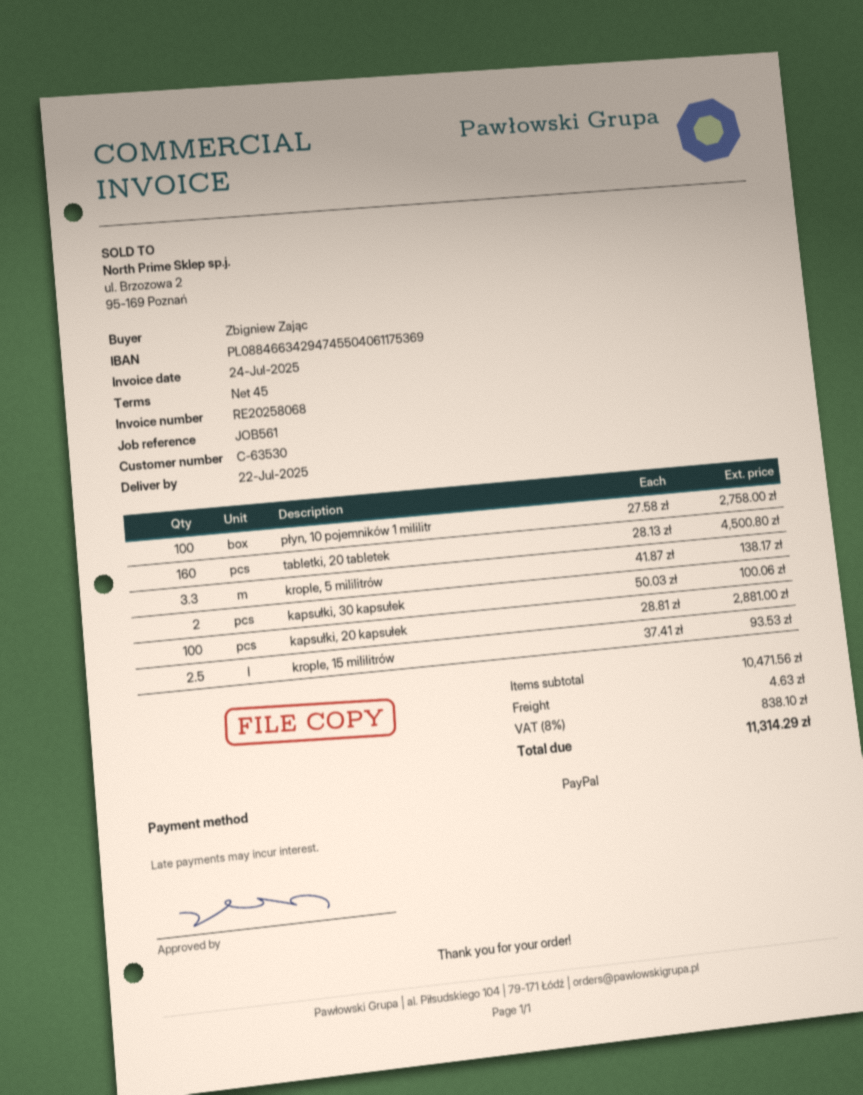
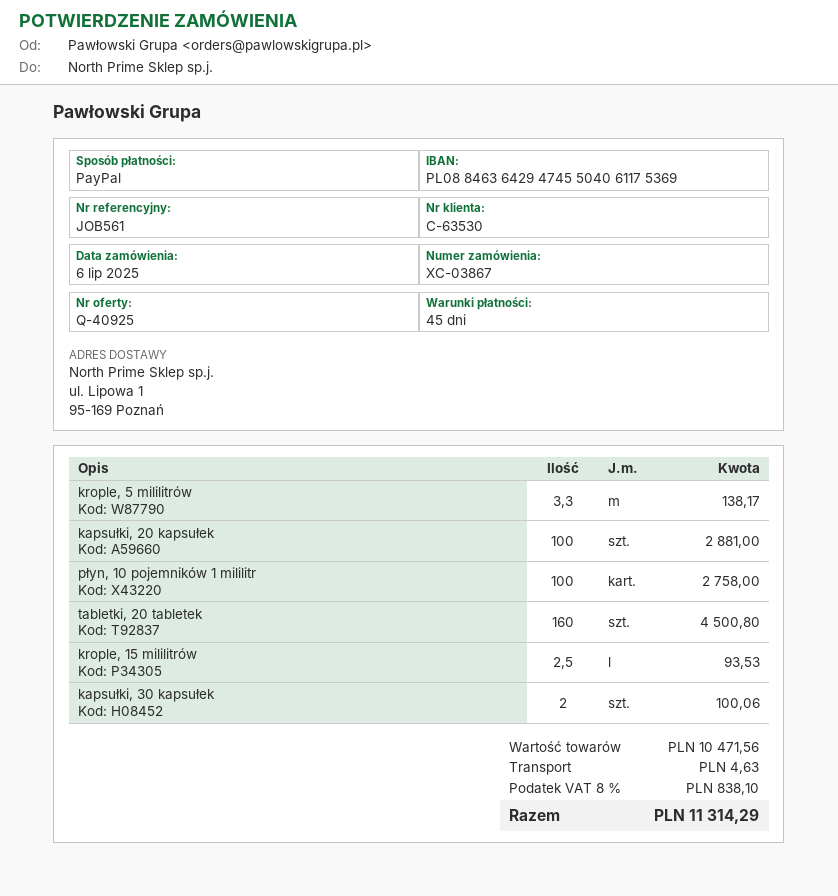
bank account: PL08846634294745504061175369 -> PL08846364294745504061175369

